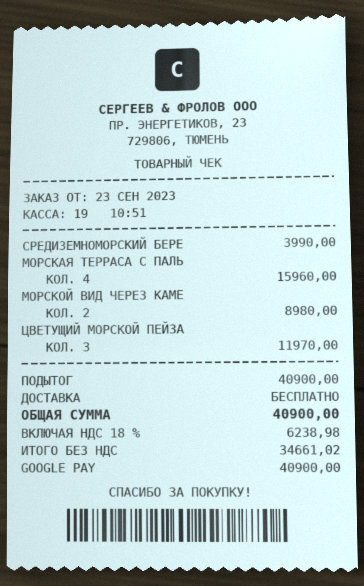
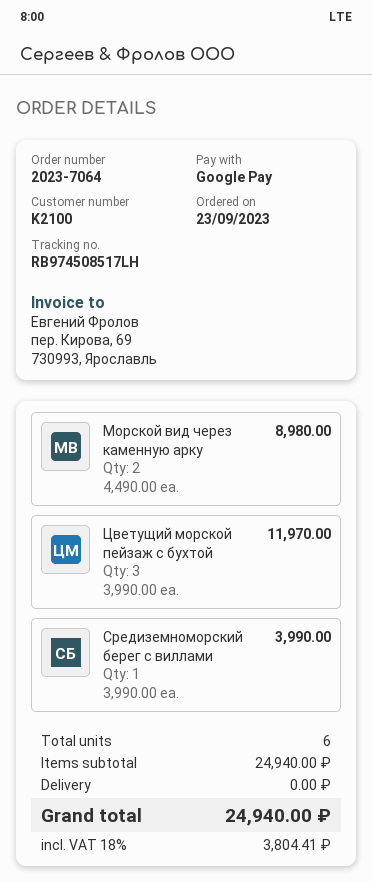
МОРСКАЯ ТЕРРАСА С ПАЛЬ: 4 for 15960.00 -> none
subtotal: 40900.00 -> 24940.00
tax: 18% = 6238.98 -> 18% = 3804.41
total: 40900.00 -> 24940.00

